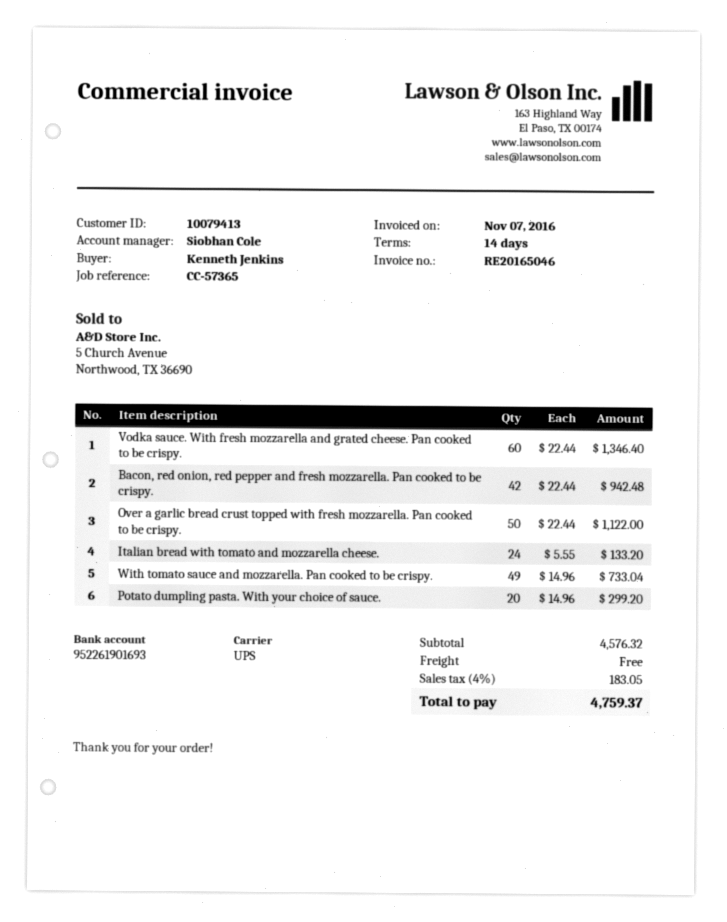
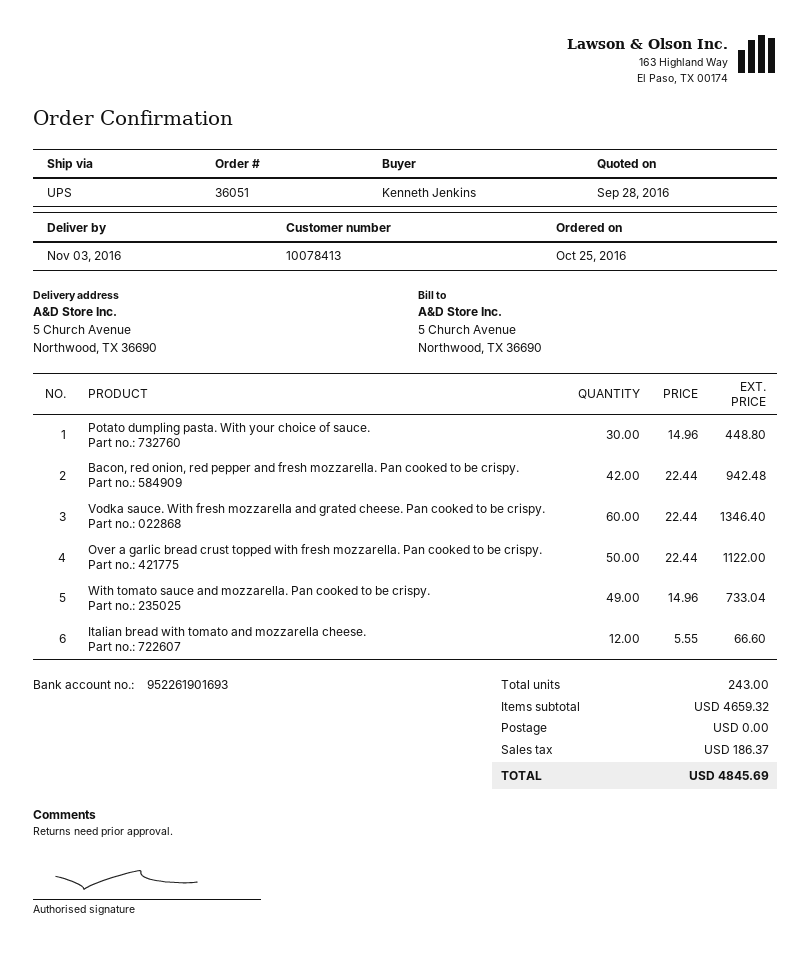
customer number: 10079413 -> 10078413
Italian bread with tomato and mozzarella cheese.: 24 x 5.55 = 133.20 -> 12 x 5.55 = 66.60
Potato dumpling pasta. With your choice of sauce.: 20 x 14.96 = 299.20 -> 30 x 14.96 = 448.80
subtotal: 4576.32 -> 4659.32
tax: 183.05 -> 186.37
total: 4759.37 -> 4845.69

